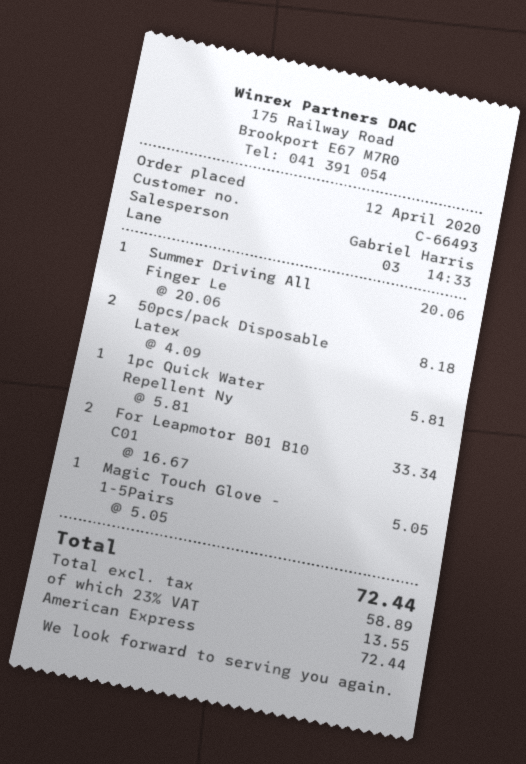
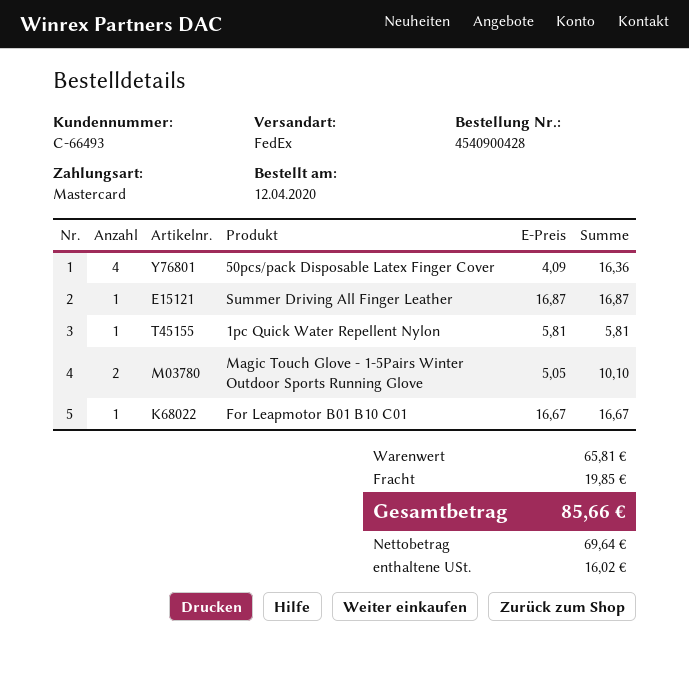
payment method: American Express -> Mastercard
Summer Driving All Finger Le: 1 x 20.06 = 20.06 -> 1 x 16.87 = 16.87
50pcs/pack Disposable Latex: 2 x 4.09 = 8.18 -> 4 x 4.09 = 16.36
For Leapmotor B01 B10 C01: 2 x 16.67 = 33.34 -> 1 x 16.67 = 16.67
Magic Touch Glove - 1-5Pairs: 1 x 5.05 = 5.05 -> 2 x 5.05 = 10.10
shipping: none -> 19.85
net: 58.89 -> 69.64
tax: 13.55 -> 16.02
total: 72.44 -> 85.66

